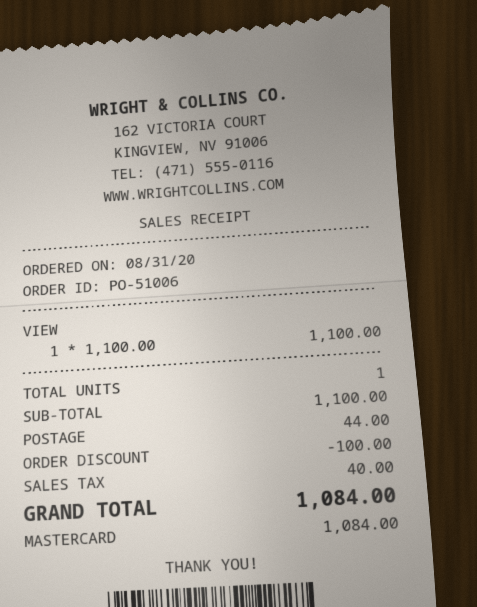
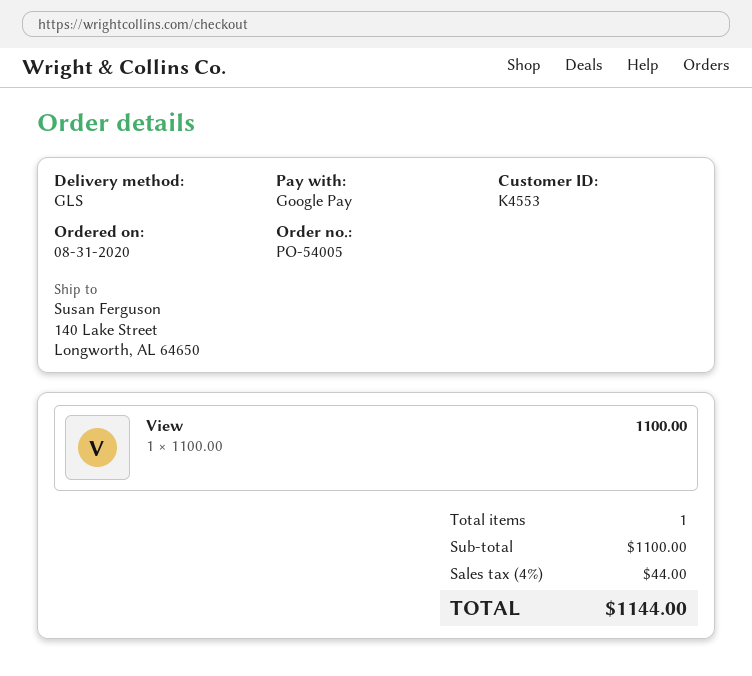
order number: PO-51006 -> PO-54005
payment method: Mastercard -> Google Pay
discount: 100.00 -> none
shipping: 44.00 -> none
tax: 40.00 -> 44.00
total: 1084.00 -> 1144.00

